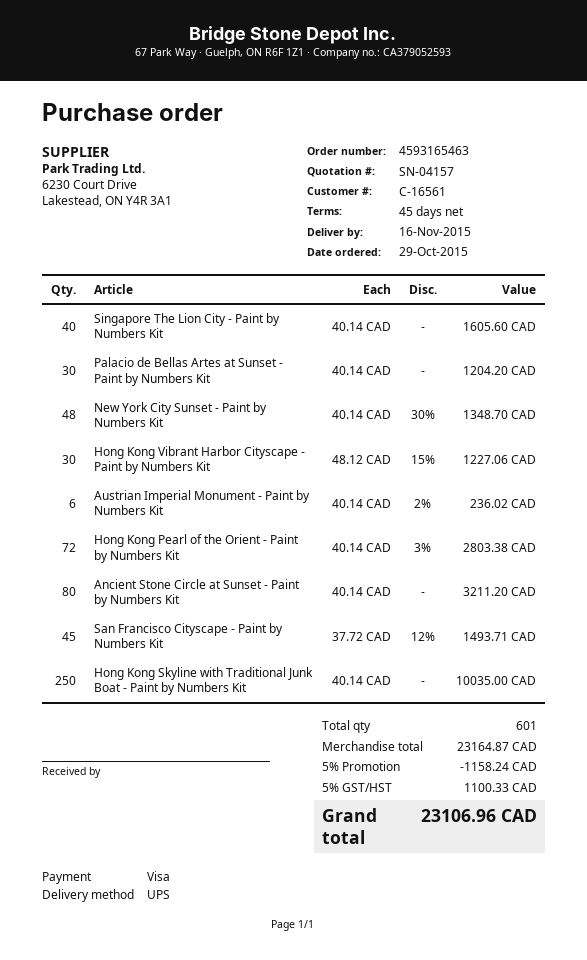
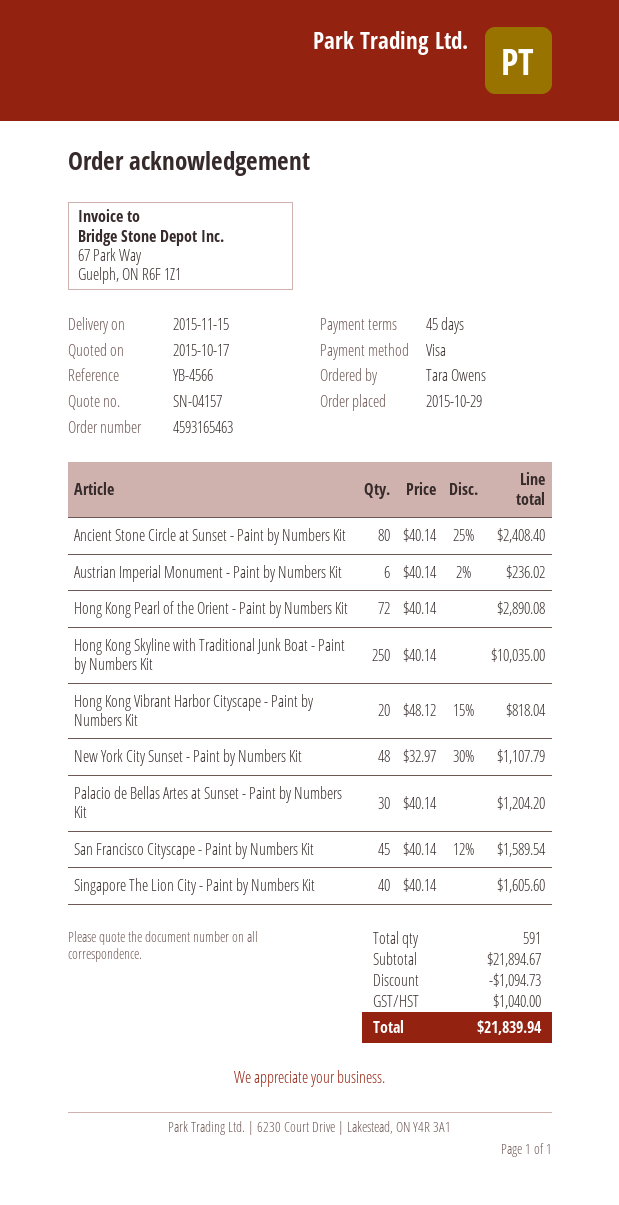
delivery date: 2015-11-16 -> 2015-11-15
New York City Sunset - Paint by Numbers Kit: 48 x 40.14 - 30% = 1348.70 -> 48 x 32.97 - 30% = 1107.79
Hong Kong Vibrant Harbor Cityscape - Paint by Numbers Kit: 30 x 48.12 - 15% = 1227.06 -> 20 x 48.12 - 15% = 818.04
Hong Kong Pearl of the Orient - Paint by Numbers Kit: 72 x 40.14 - 3% = 2803.38 -> 72 x 40.14 = 2890.08
Ancient Stone Circle at Sunset - Paint by Numbers Kit: 80 x 40.14 = 3211.20 -> 80 x 40.14 - 25% = 2408.40
San Francisco Cityscape - Paint by Numbers Kit: 45 x 37.72 - 12% = 1493.71 -> 45 x 40.14 - 12% = 1589.54
total quantity: 601 -> 591
subtotal: 23164.87 -> 21894.67
discount: 1158.24 -> 1094.73
tax: 1100.33 -> 1040.00
total: 23106.96 -> 21839.94

